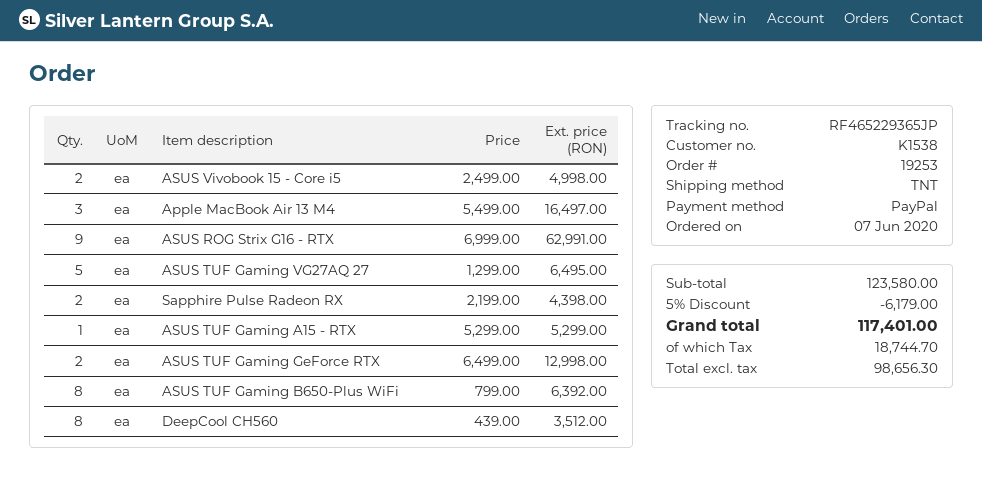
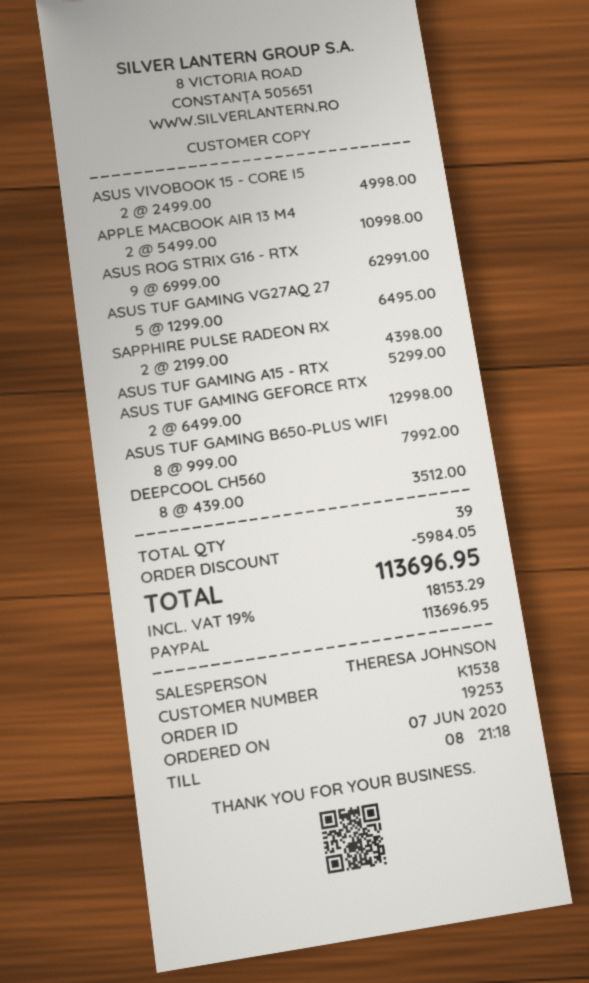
Apple MacBook Air 13 M4: 3 x 5499.00 = 16497.00 -> 2 x 5499.00 = 10998.00
ASUS TUF Gaming B650-Plus WiFi: 8 x 799.00 = 6392.00 -> 8 x 999.00 = 7992.00
discount: 6179.00 -> 5984.05
tax: 18744.70 -> 18153.29
total: 117401.00 -> 113696.95

